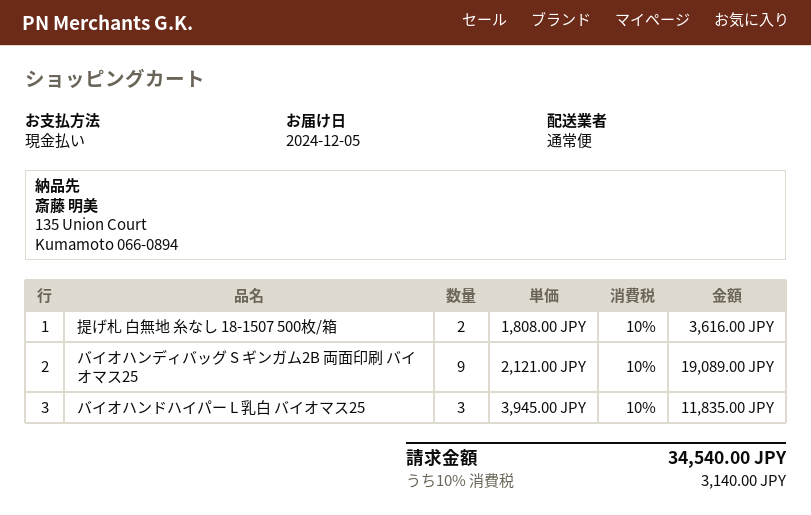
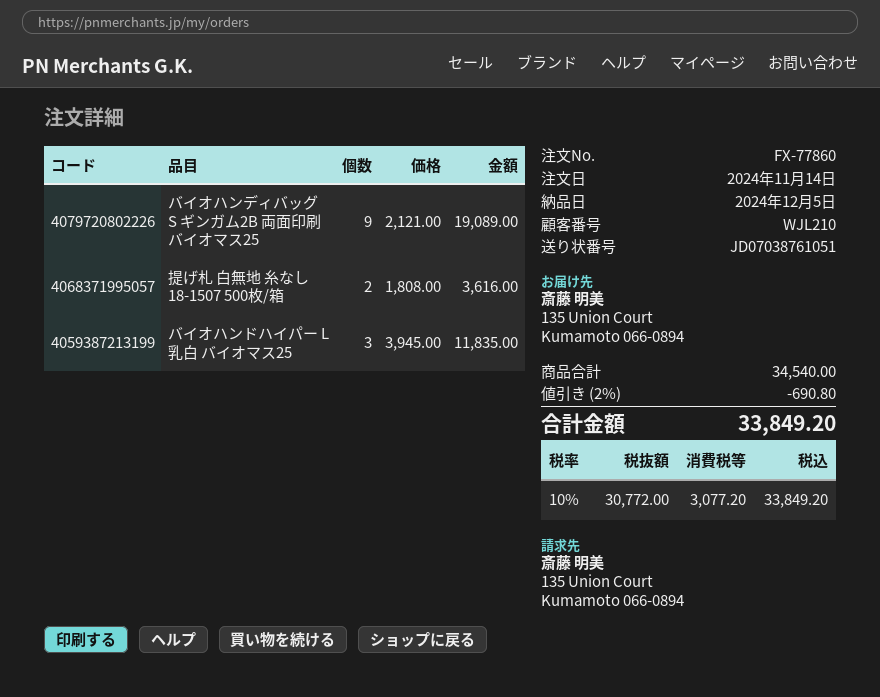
discount: none -> 2% = 690.80
tax: 10% = 3140.00 -> 10% = 3077.20
total: 34540.00 -> 33849.20

